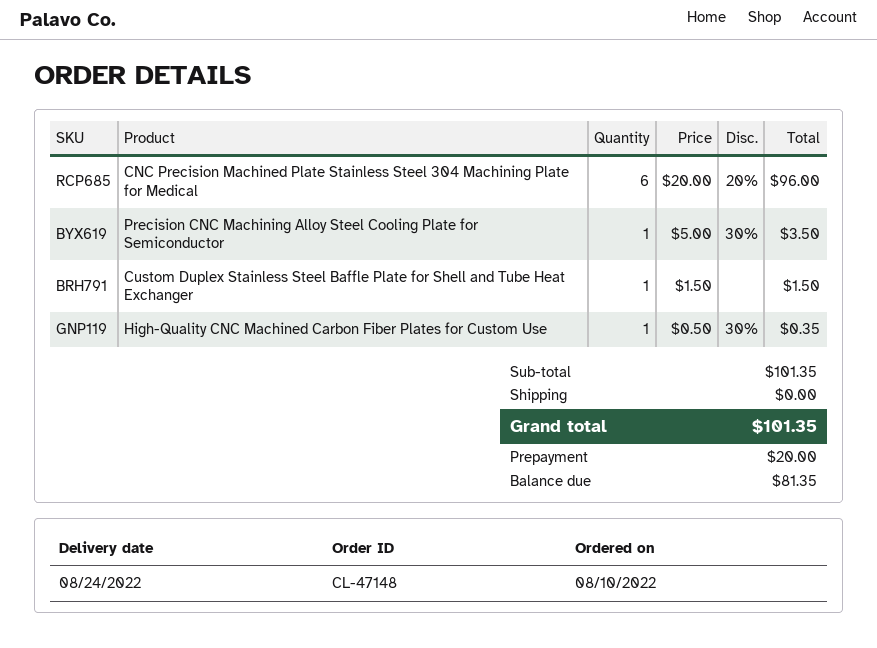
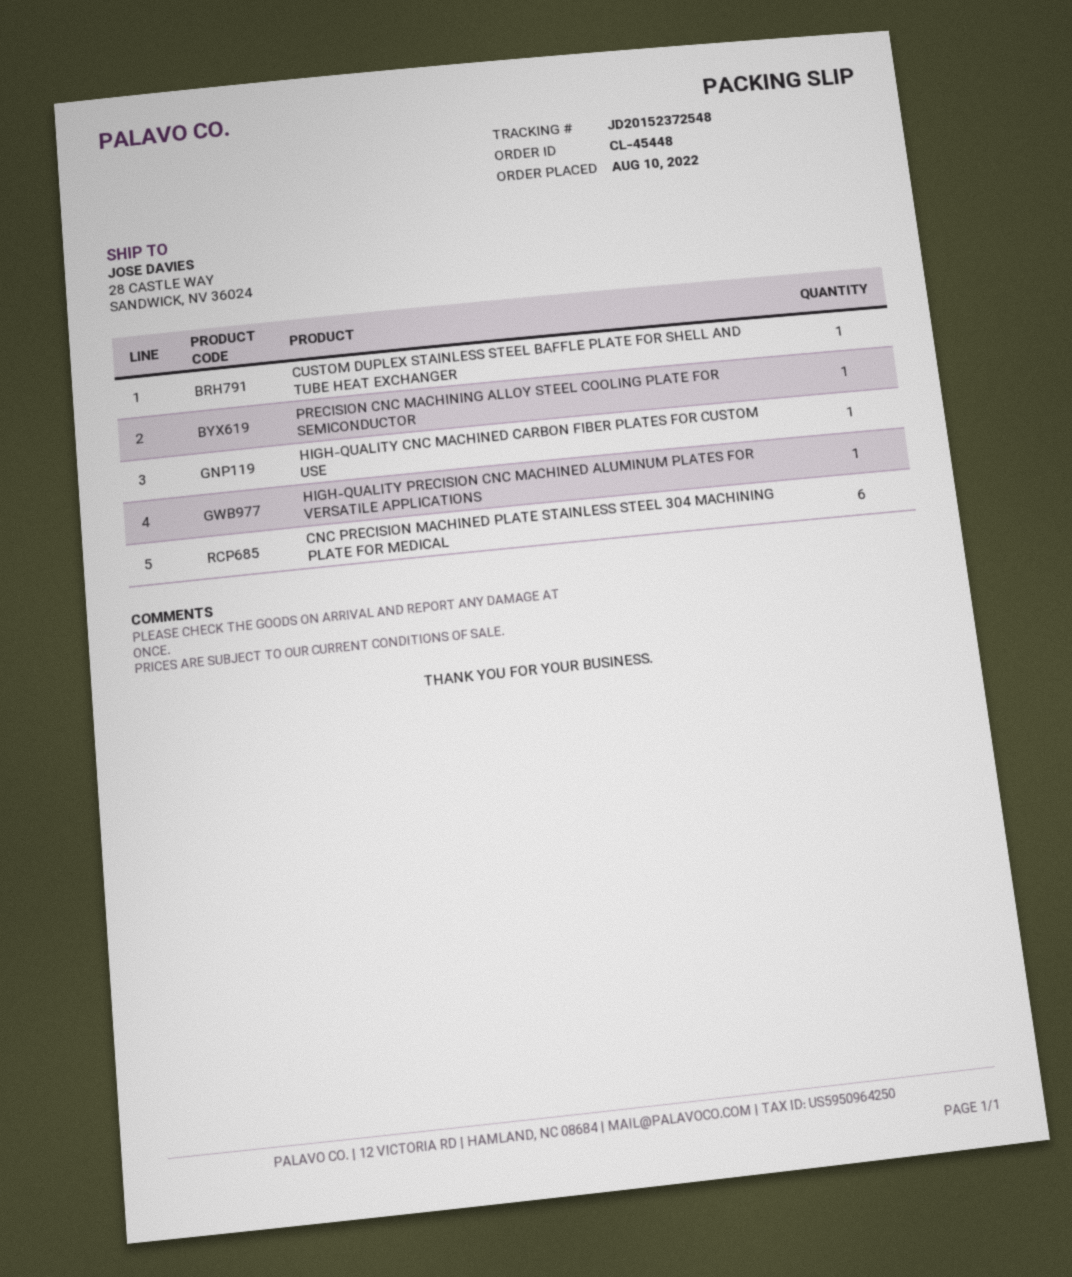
order number: CL-47148 -> CL-45448
HIGH-QUALITY PRECISION CNC MACHINED ALUMINUM PLATES FOR VERSATILE APPLICATIONS: none -> 1

